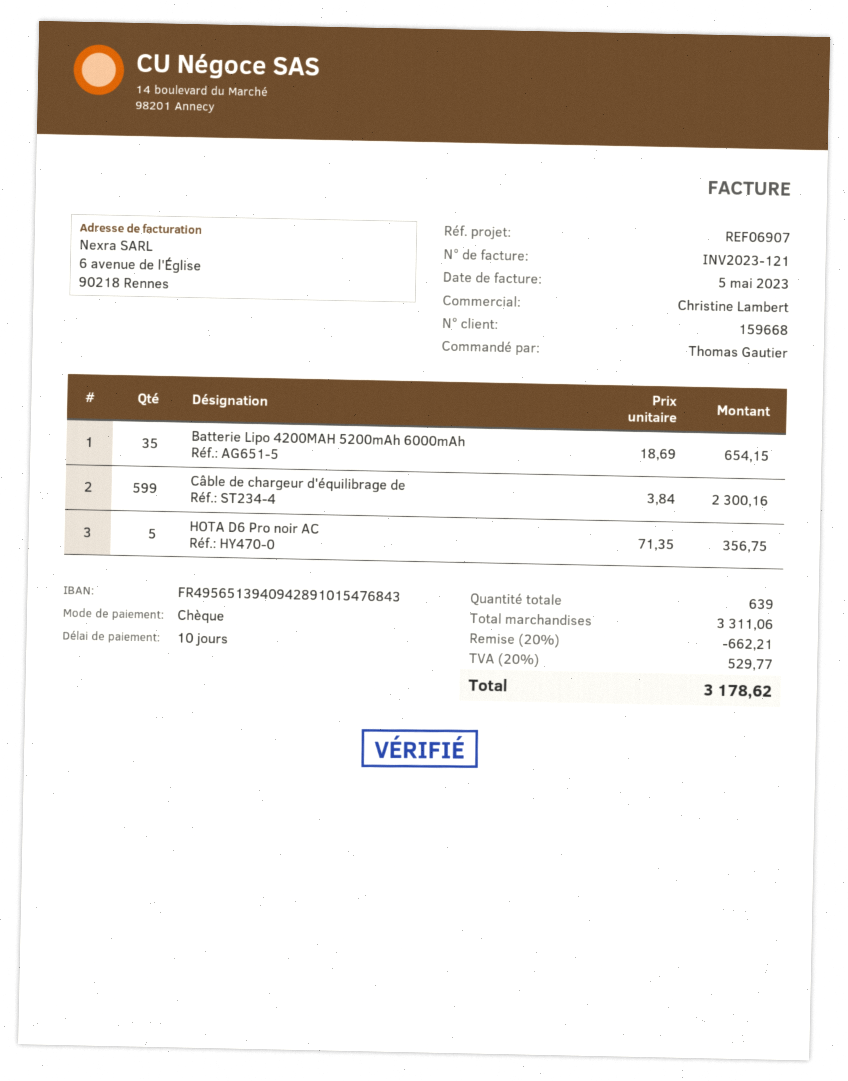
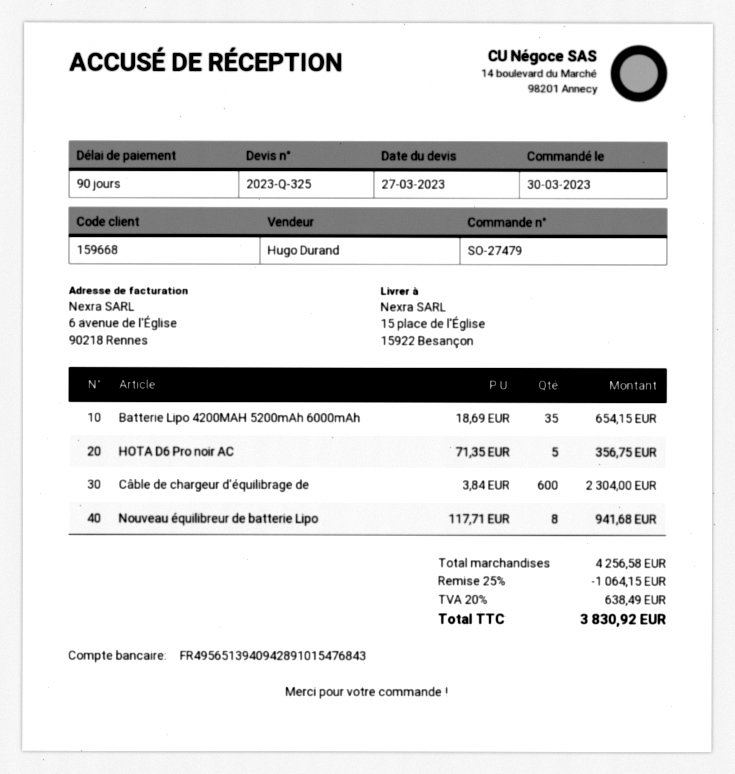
payment terms: 10 days -> 90 days
sales rep: Christine Lambert -> Hugo Durand
Câble de chargeur d'équilibrage de: 599 x 3.84 = 2300.16 -> 600 x 3.84 = 2304.00
Nouveau équilibreur de batterie Lipo: none -> 8 x 117.71 = 941.68
subtotal: 3311.06 -> 4256.58
discount: 20% = 662.21 -> 25% = 1064.15
tax: 20% = 529.77 -> 20% = 638.49
total: 3178.62 -> 3830.92

